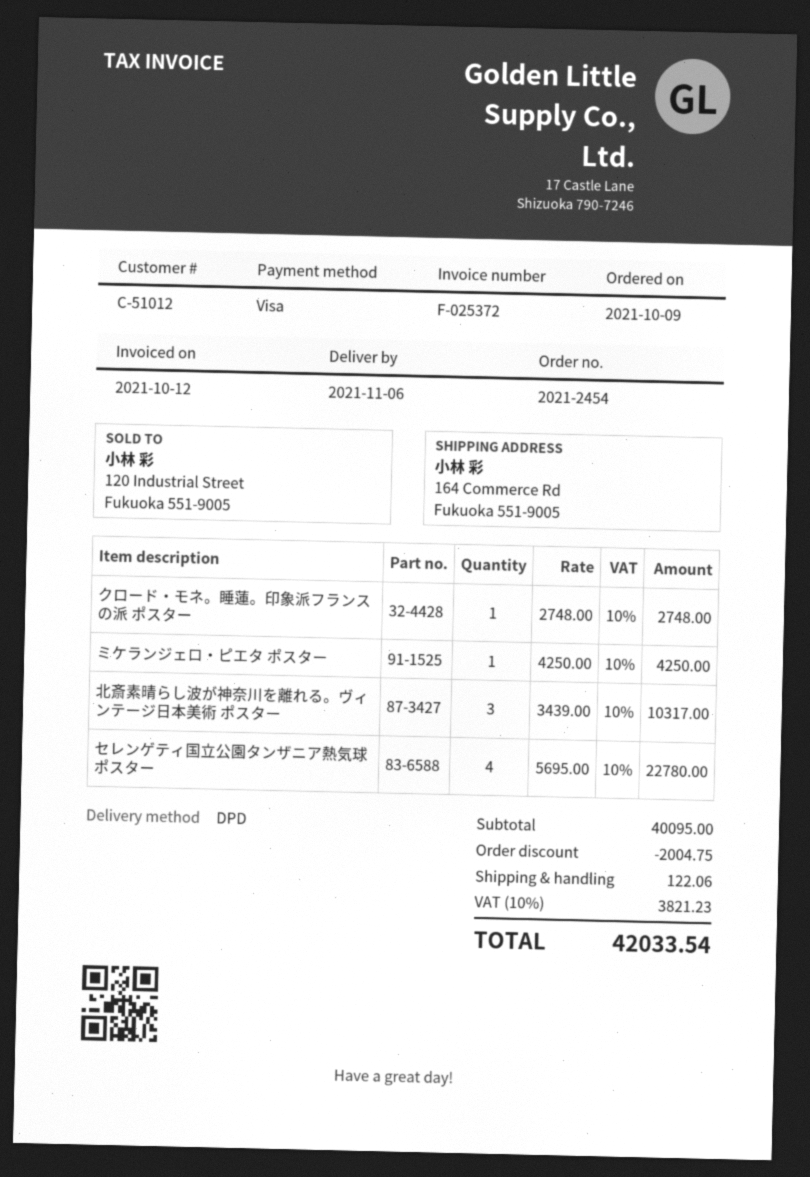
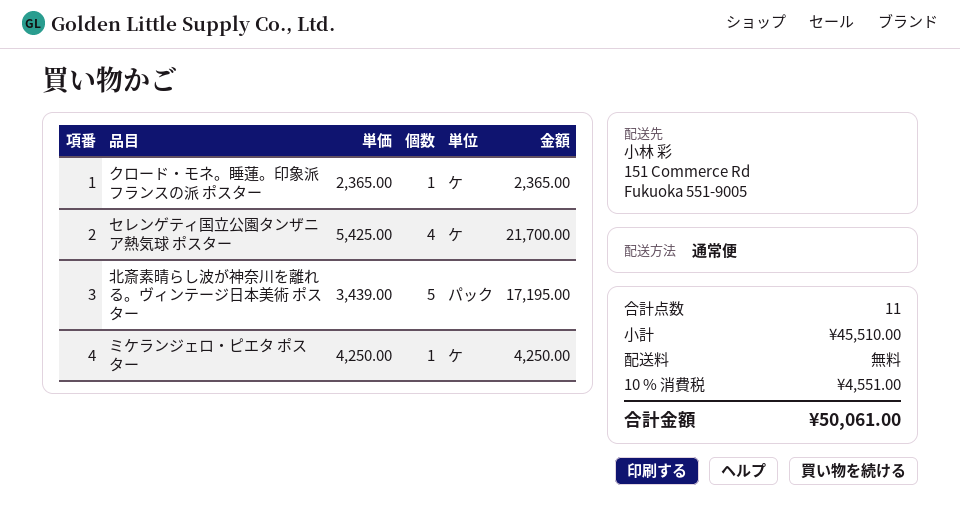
shipping method: DPD -> standard
ship to: 164 Commerce Rd, Fukuoka 551-9005 -> 151 Commerce Rd, Fukuoka 551-9005
クロード・モネ。睡蓮。印象派フランスの派 ポスター: 1 x 2748.00 = 2748.00 -> 1 x 2365.00 = 2365.00
北斎素晴らし波が神奈川を離れる。ヴィンテージ日本美術 ポスター: 3 x 3439.00 = 10317.00 -> 5 x 3439.00 = 17195.00
セレンゲティ国立公園タンザニア熱気球 ポスター: 4 x 5695.00 = 22780.00 -> 4 x 5425.00 = 21700.00
subtotal: 40095.00 -> 45510.00
discount: 2004.75 -> none
shipping: 122.06 -> 0.00
tax: 10% = 3821.23 -> 10% = 4551.00
total: 42033.54 -> 50061.00

